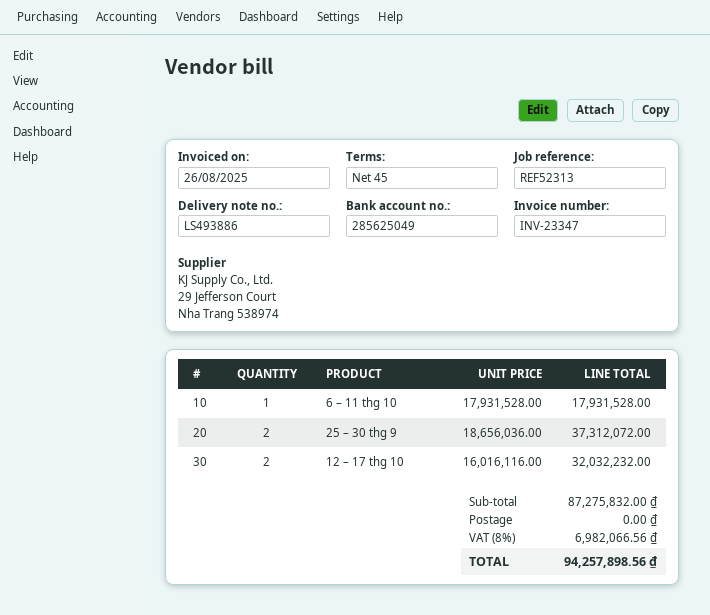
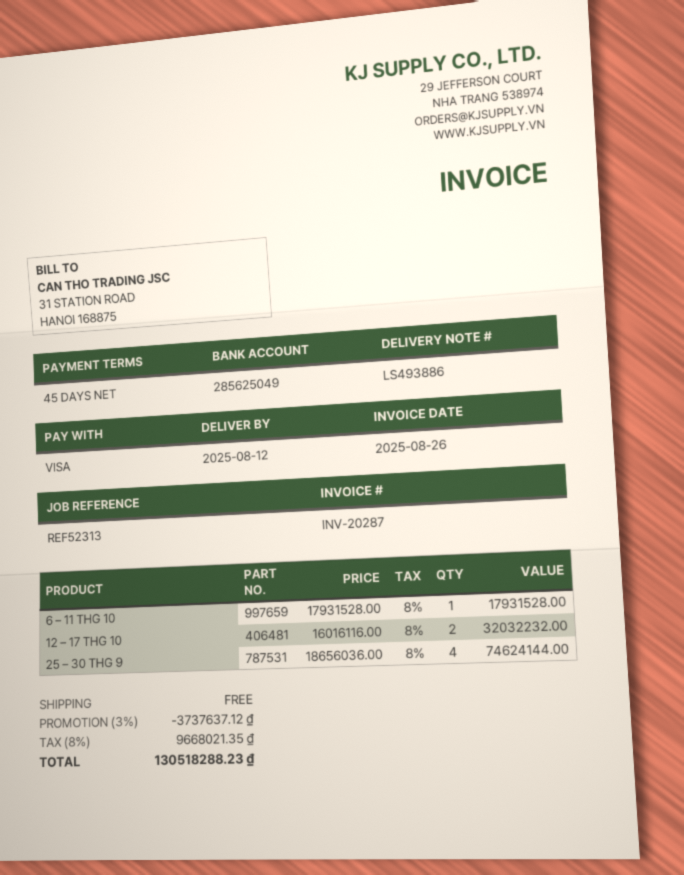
invoice number: INV-23347 -> INV-20287
25 – 30 thg 9: 2 x 18656036.00 = 37312072.00 -> 4 x 18656036.00 = 74624144.00
discount: none -> 3% = 3737637.12
tax: 8% = 6982066.56 -> 8% = 9668021.35
total: 94257898.56 -> 130518288.23

